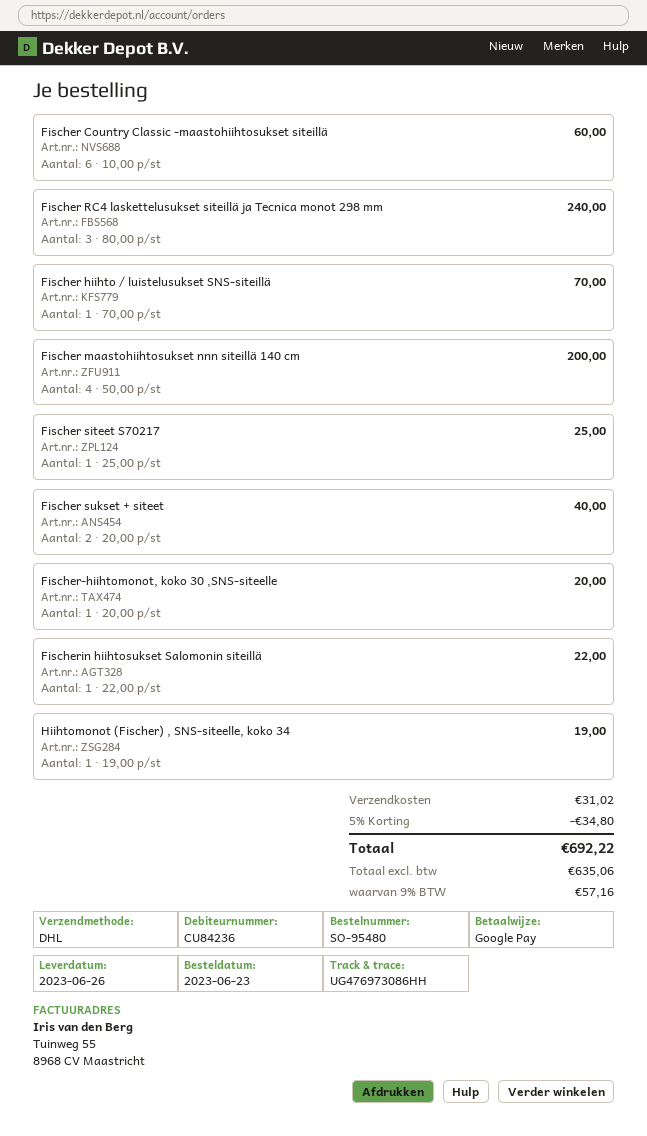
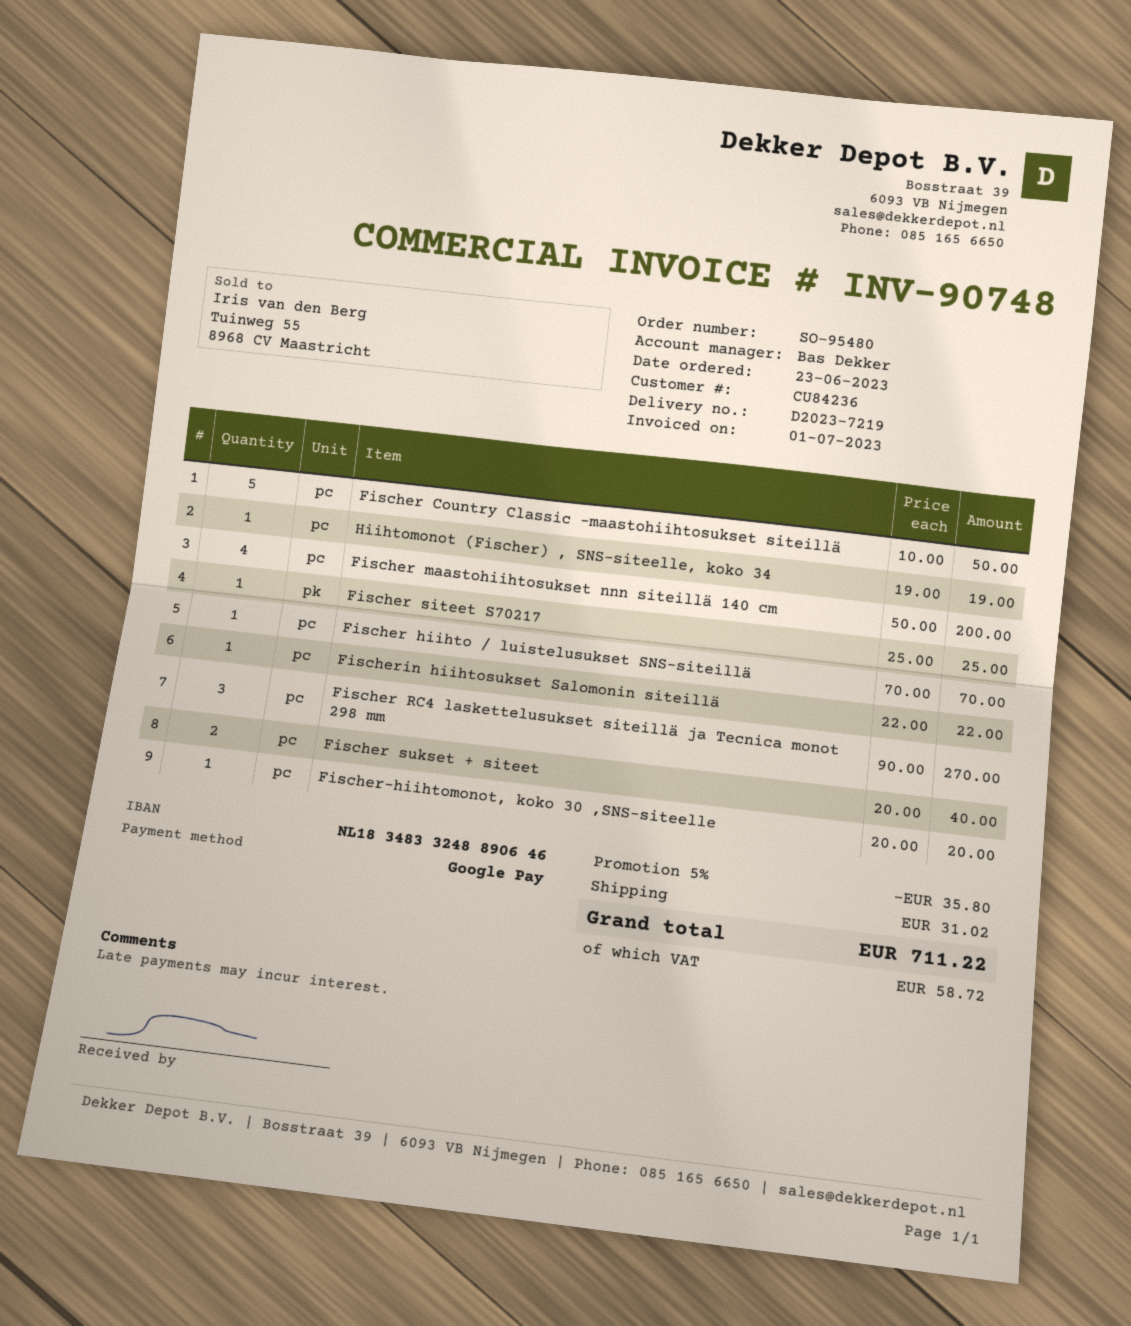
Fischer Country Classic -maastohiihtosukset siteillä: 6 x 10.00 = 60.00 -> 5 x 10.00 = 50.00
Fischer RC4 laskettelusukset siteillä ja Tecnica monot 298 mm: 3 x 80.00 = 240.00 -> 3 x 90.00 = 270.00
discount: 5% = 34.80 -> 5% = 35.80
tax: 57.16 -> 58.72
total: 692.22 -> 711.22

